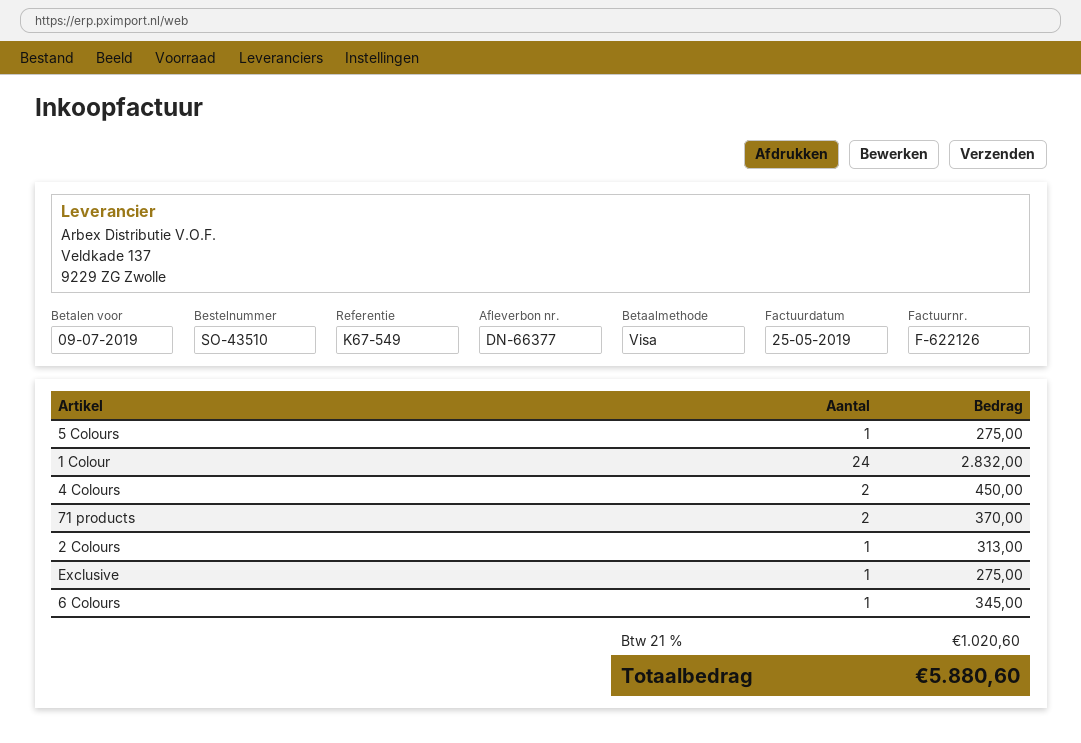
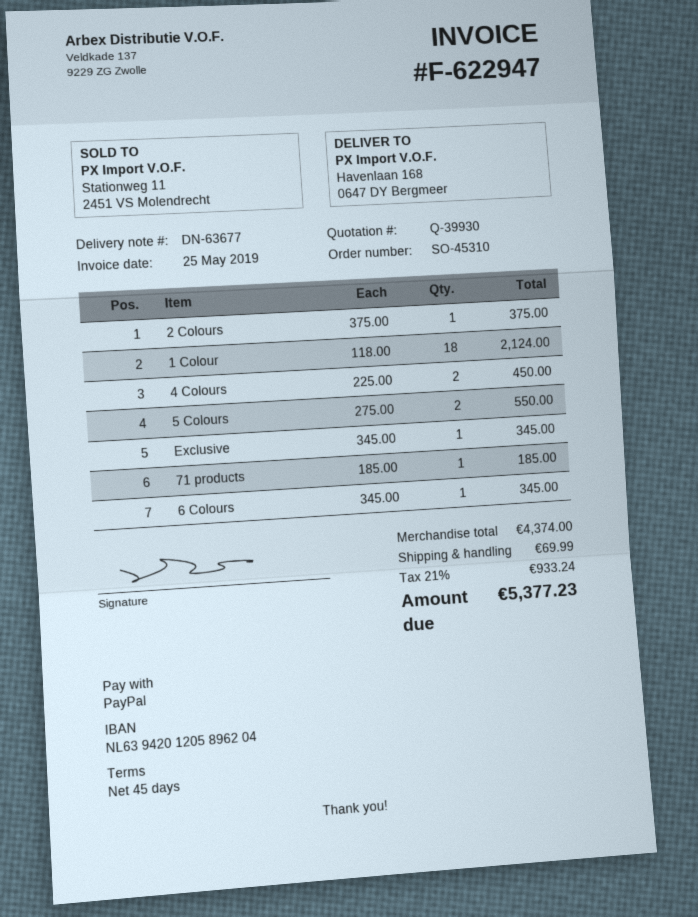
order number: SO-43510 -> SO-45310
delivery note number: DN-66377 -> DN-63677
invoice number: F-622126 -> F-622947
payment method: Visa -> PayPal
5 Colours: 1 for 275.00 -> 2 for 550.00
1 Colour: 24 for 2832.00 -> 18 for 2124.00
71 products: 2 for 370.00 -> 1 for 185.00
2 Colours: 1 for 313.00 -> 1 for 375.00
Exclusive: 1 for 275.00 -> 1 for 345.00
shipping: none -> 69.99
tax: 21% = 1020.60 -> 21% = 933.24
total: 5880.60 -> 5377.23

